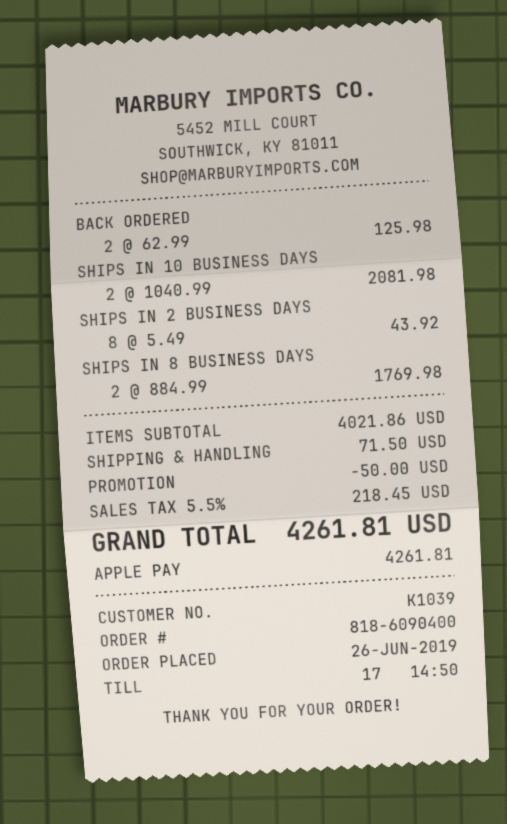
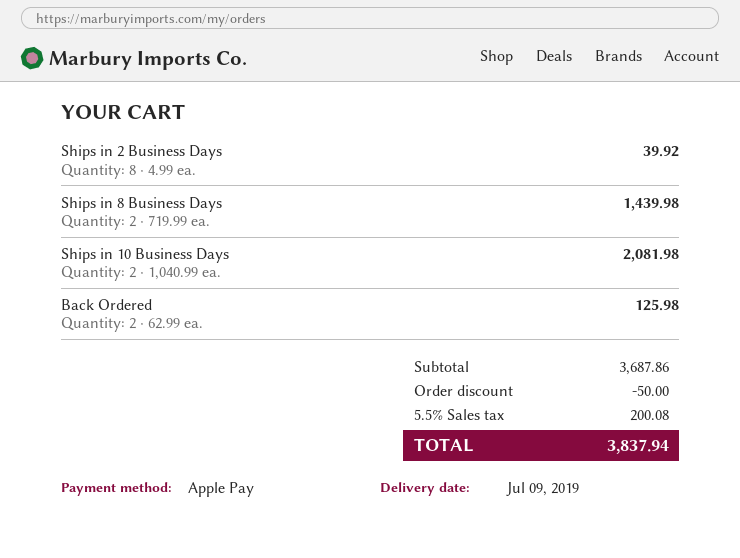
SHIPS IN 2 BUSINESS DAYS: 8 x 5.49 = 43.92 -> 8 x 4.99 = 39.92
SHIPS IN 8 BUSINESS DAYS: 2 x 884.99 = 1769.98 -> 2 x 719.99 = 1439.98
subtotal: 4021.86 -> 3687.86
shipping: 71.50 -> none
tax: 5.5% = 218.45 -> 5.5% = 200.08
total: 4261.81 -> 3837.94

